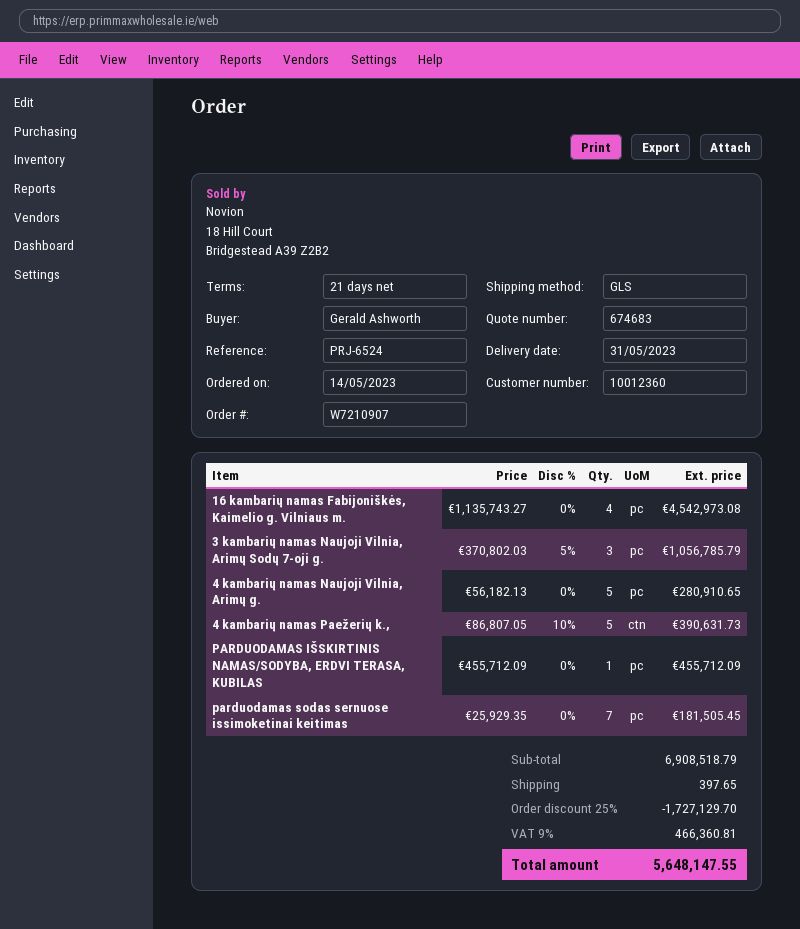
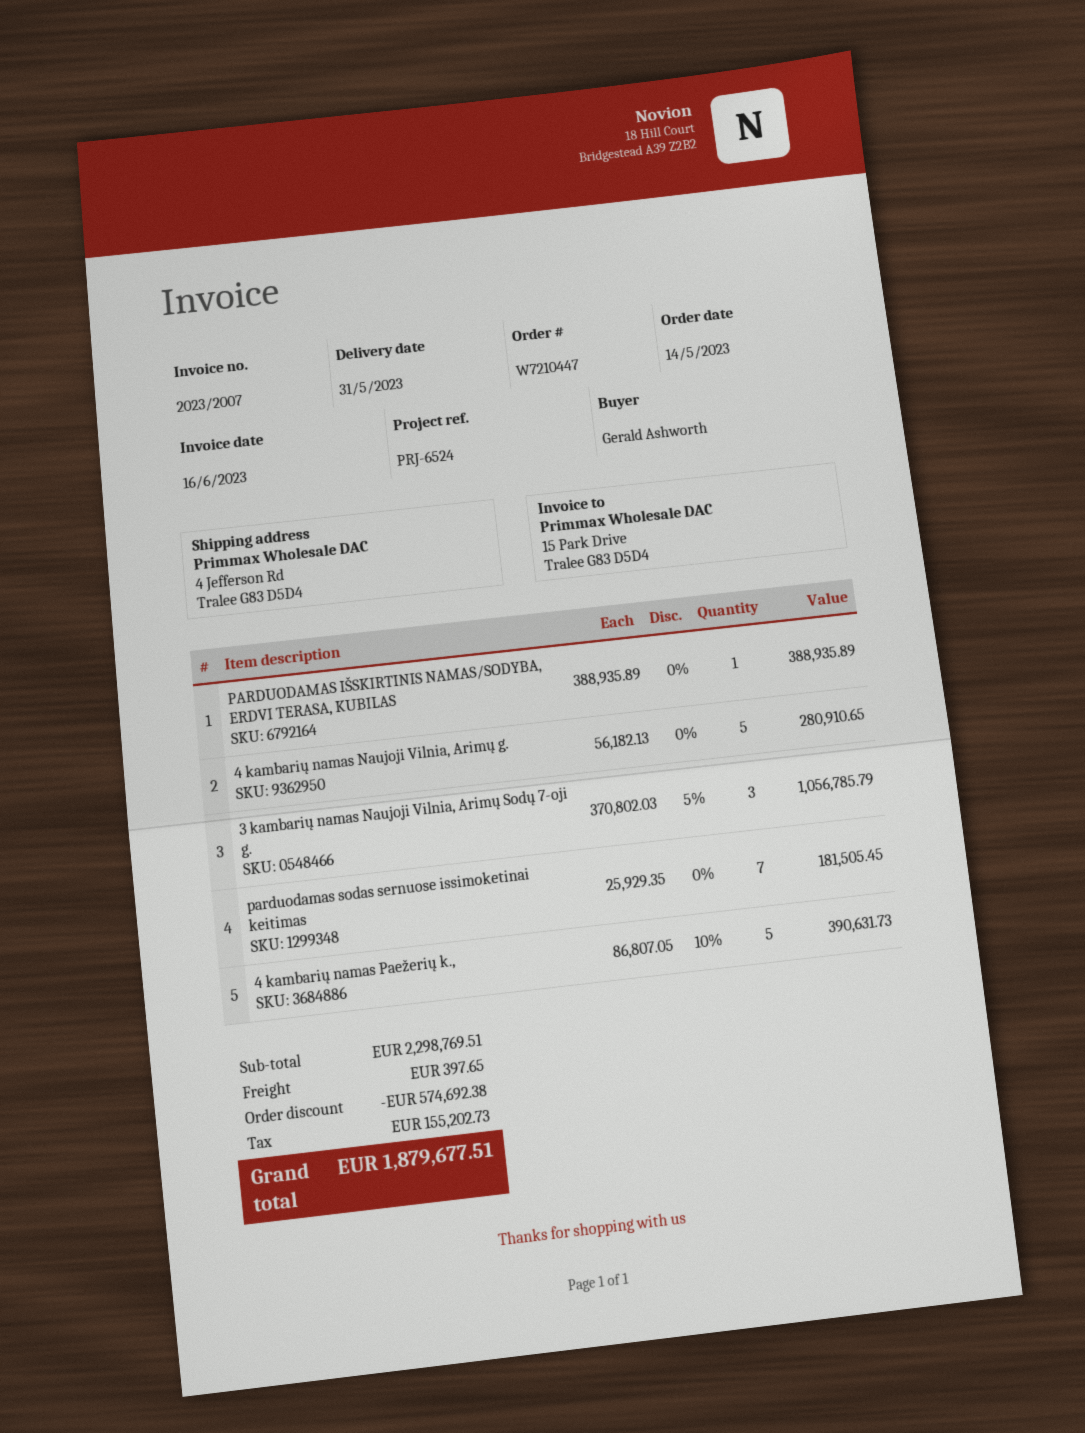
order number: W7210907 -> W7210447
16 kambarių namas Fabijoniškės, Kaimelio g. Vilniaus m.: 4 x 1135743.27 = 4542973.08 -> none
PARDUODAMAS IŠSKIRTINIS NAMAS/SODYBA, ERDVI TERASA, KUBILAS: 1 x 455712.09 = 455712.09 -> 1 x 388935.89 = 388935.89
subtotal: 6908518.79 -> 2298769.51
discount: 1727129.70 -> 574692.38
tax: 466360.81 -> 155202.73
total: 5648147.55 -> 1879677.51

